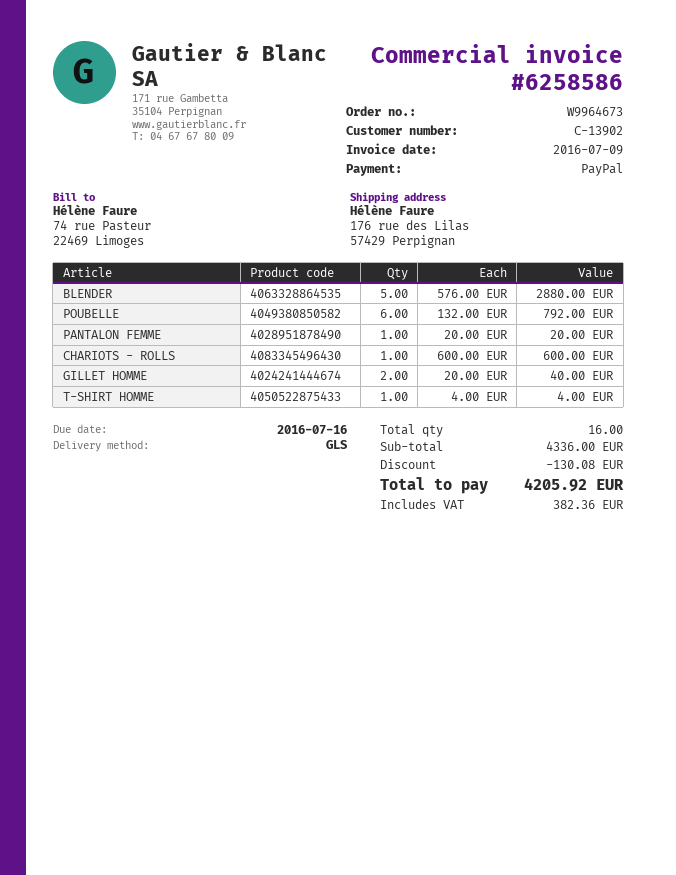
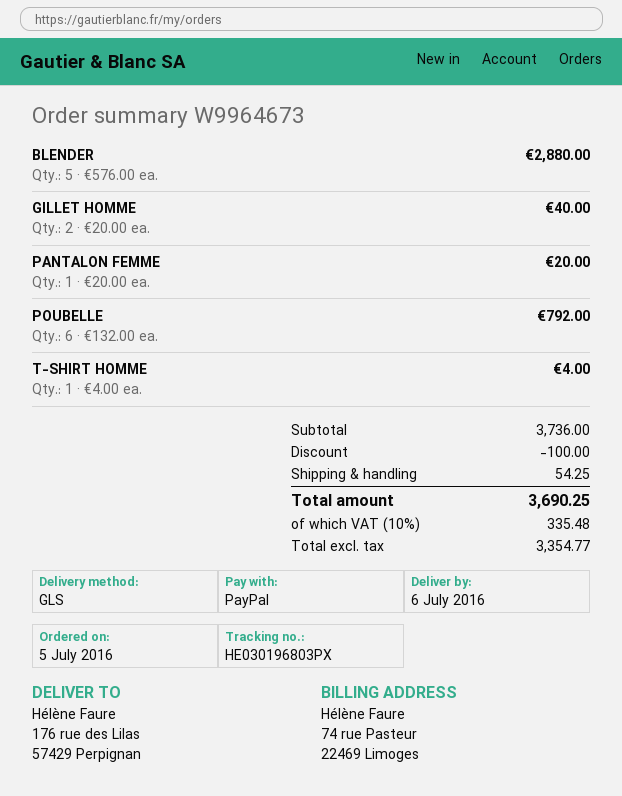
CHARIOTS - ROLLS: 1 x 600.00 = 600.00 -> none
subtotal: 4336.00 -> 3736.00
discount: 130.08 -> 100.00
shipping: none -> 54.25
tax: 382.36 -> 335.48
total: 4205.92 -> 3690.25

